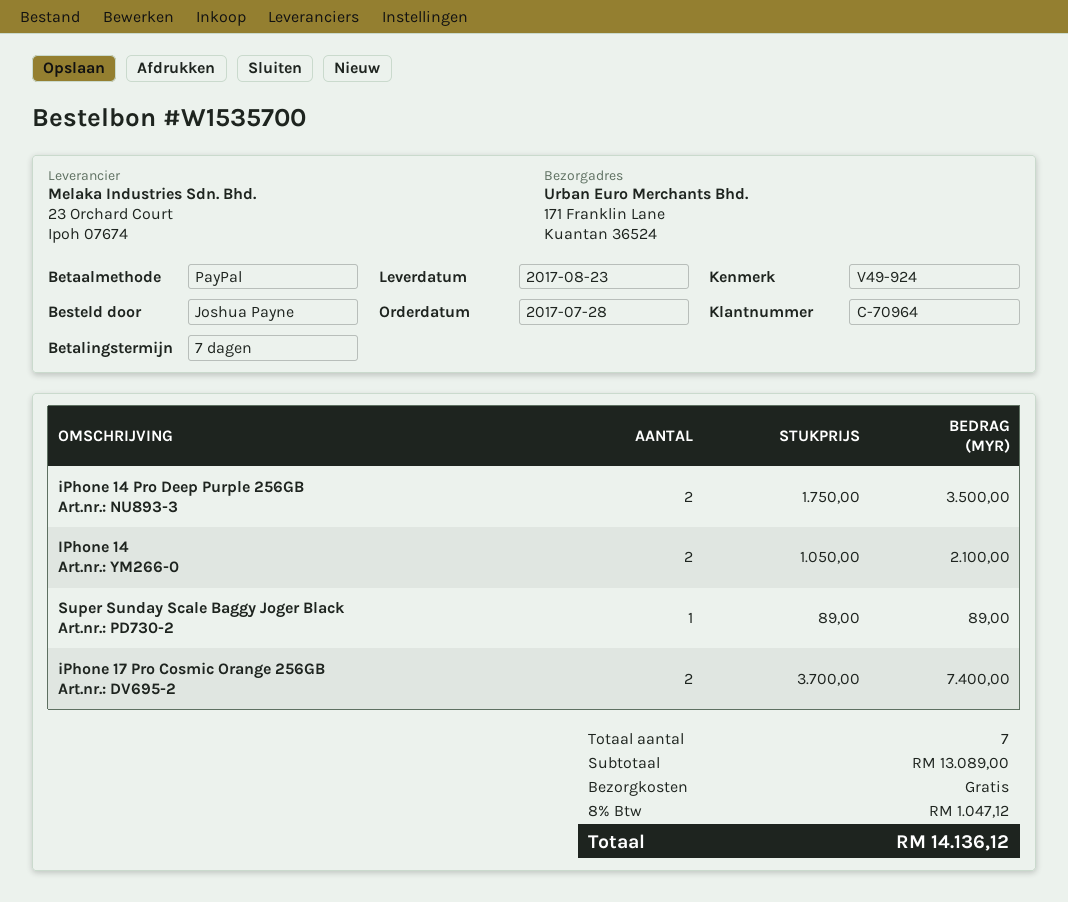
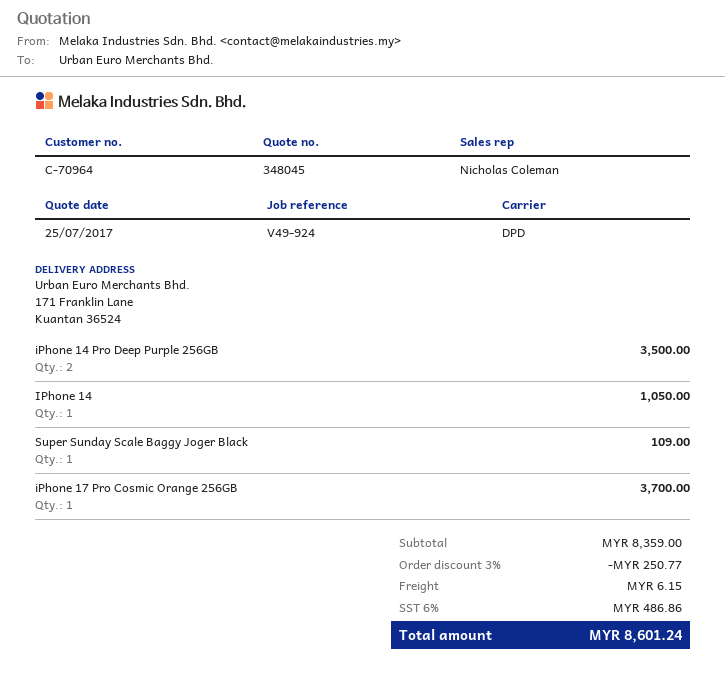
IPhone 14: 2 for 2100.00 -> 1 for 1050.00
Super Sunday Scale Baggy Joger Black: 1 for 89.00 -> 1 for 109.00
iPhone 17 Pro Cosmic Orange 256GB: 2 for 7400.00 -> 1 for 3700.00
subtotal: 13089.00 -> 8359.00
discount: none -> 3% = 250.77
shipping: 0.00 -> 6.15
tax: 8% = 1047.12 -> 6% = 486.86
total: 14136.12 -> 8601.24

